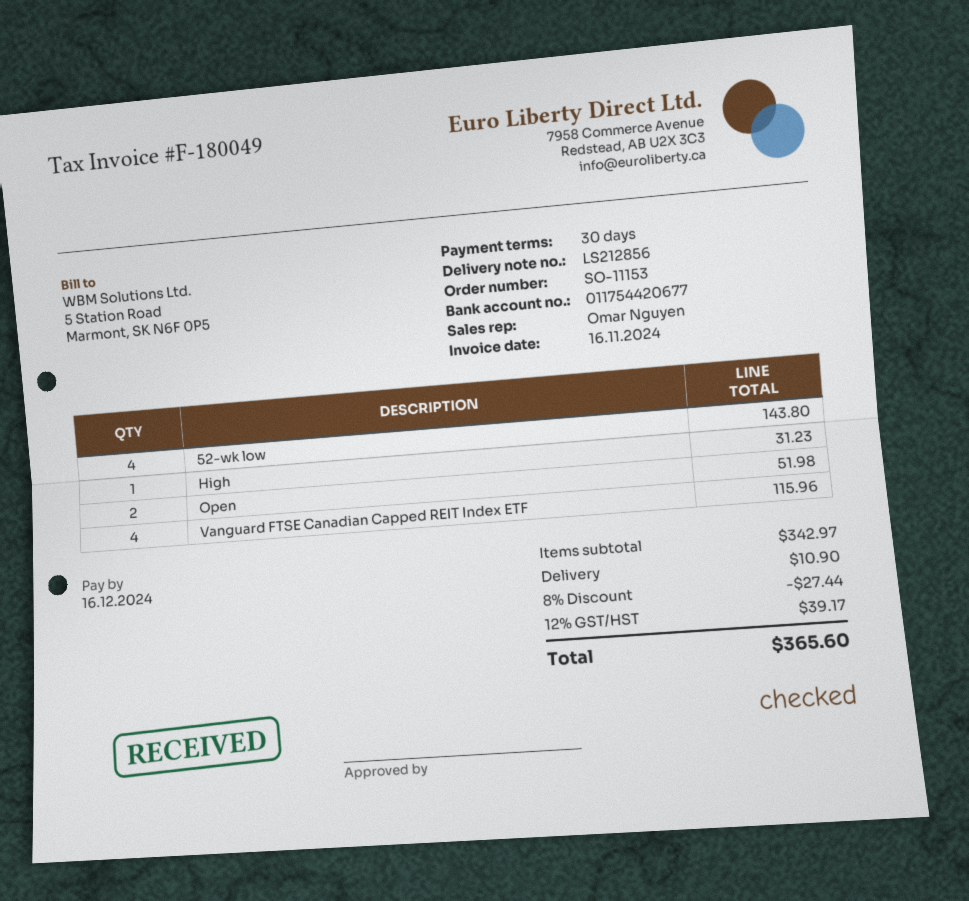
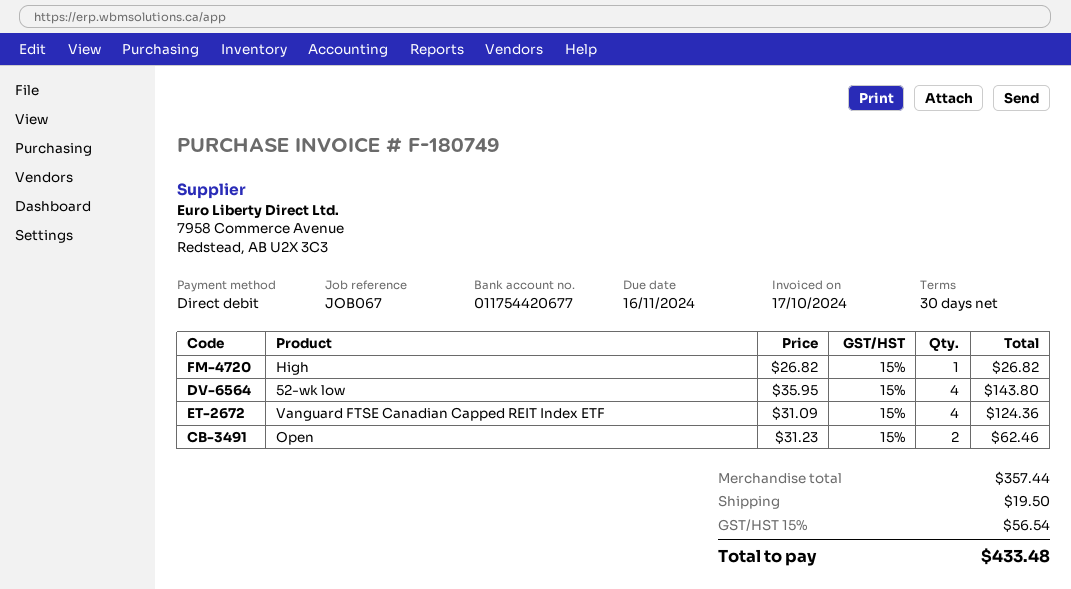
invoice number: F-180049 -> F-180749
invoice date: 2024-11-16 -> 2024-10-17
due date: 2024-12-16 -> 2024-11-16
High: 1 for 31.23 -> 1 for 26.82
Open: 2 for 51.98 -> 2 for 62.46
Vanguard FTSE Canadian Capped REIT Index ETF: 4 for 115.96 -> 4 for 124.36
subtotal: 342.97 -> 357.44
discount: 8% = 27.44 -> none
shipping: 10.90 -> 19.50
tax: 12% = 39.17 -> 15% = 56.54
total: 365.60 -> 433.48

